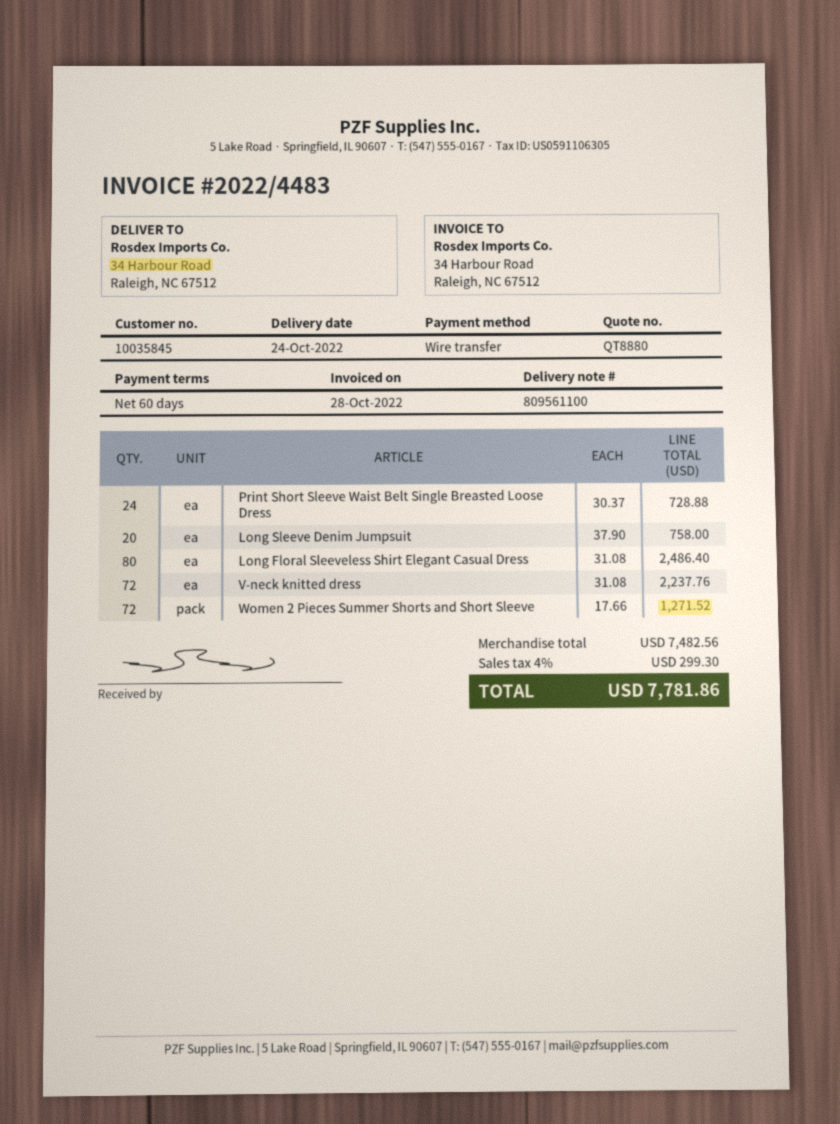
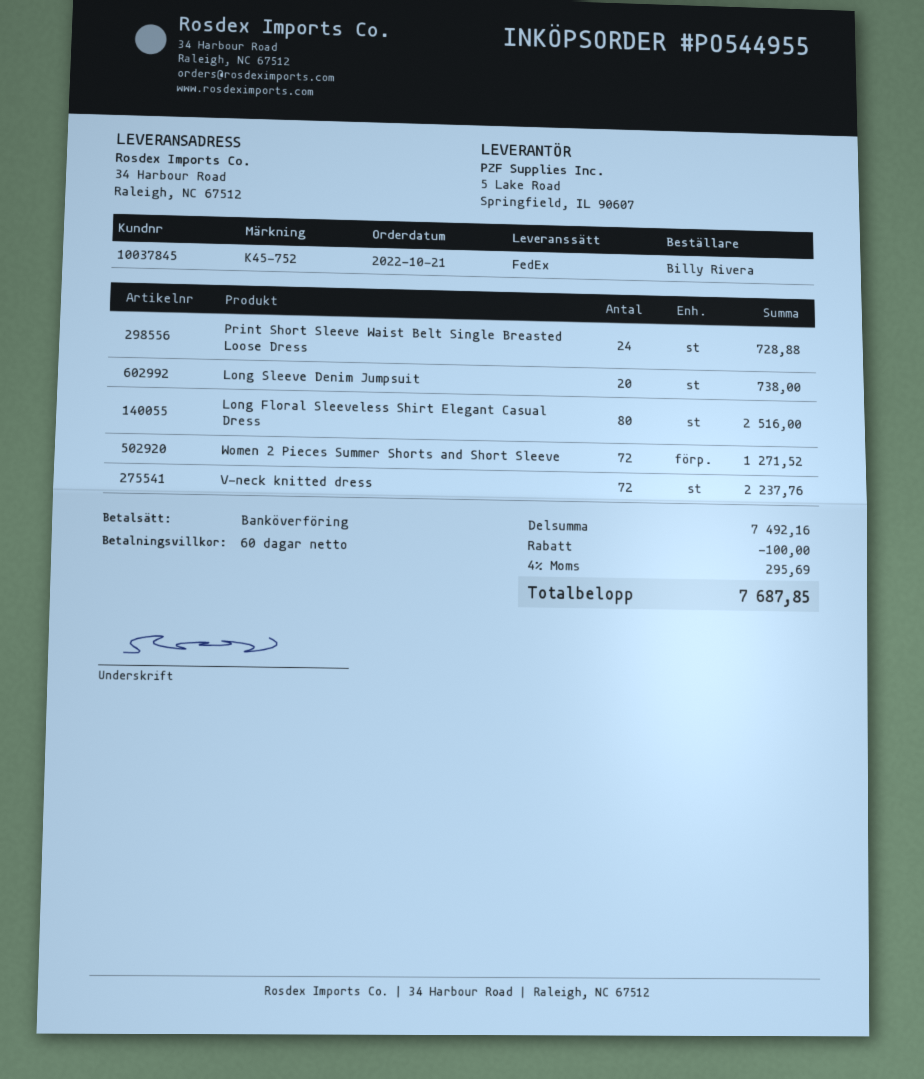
customer number: 10035845 -> 10037845
Long Sleeve Denim Jumpsuit: 20 for 758.00 -> 20 for 738.00
Long Floral Sleeveless Shirt Elegant Casual Dress: 80 for 2486.40 -> 80 for 2516.00
subtotal: 7482.56 -> 7492.16
discount: none -> 100.00
tax: 4% = 299.30 -> 4% = 295.69
total: 7781.86 -> 7687.85

